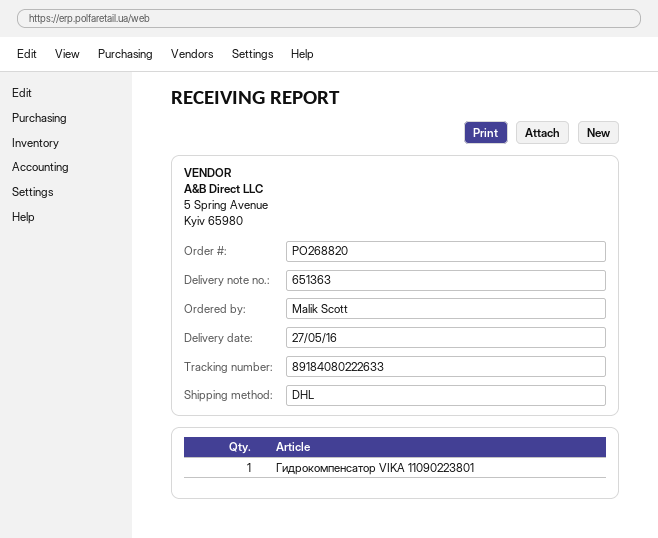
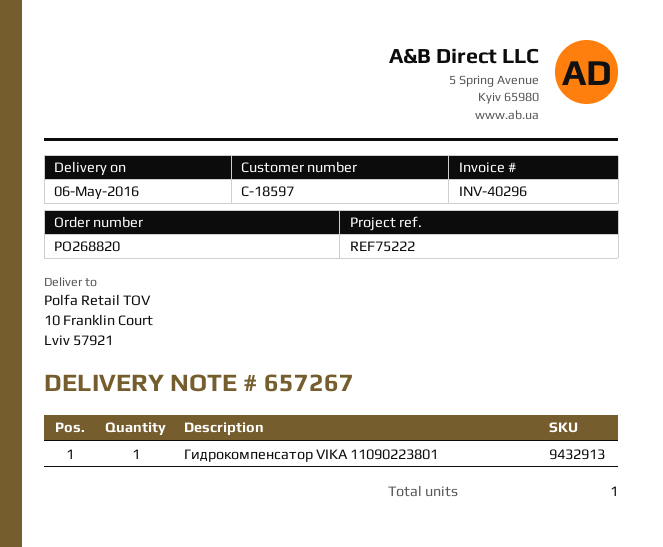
delivery note number: 651363 -> 657267
delivery date: 2016-05-27 -> 2016-05-06

